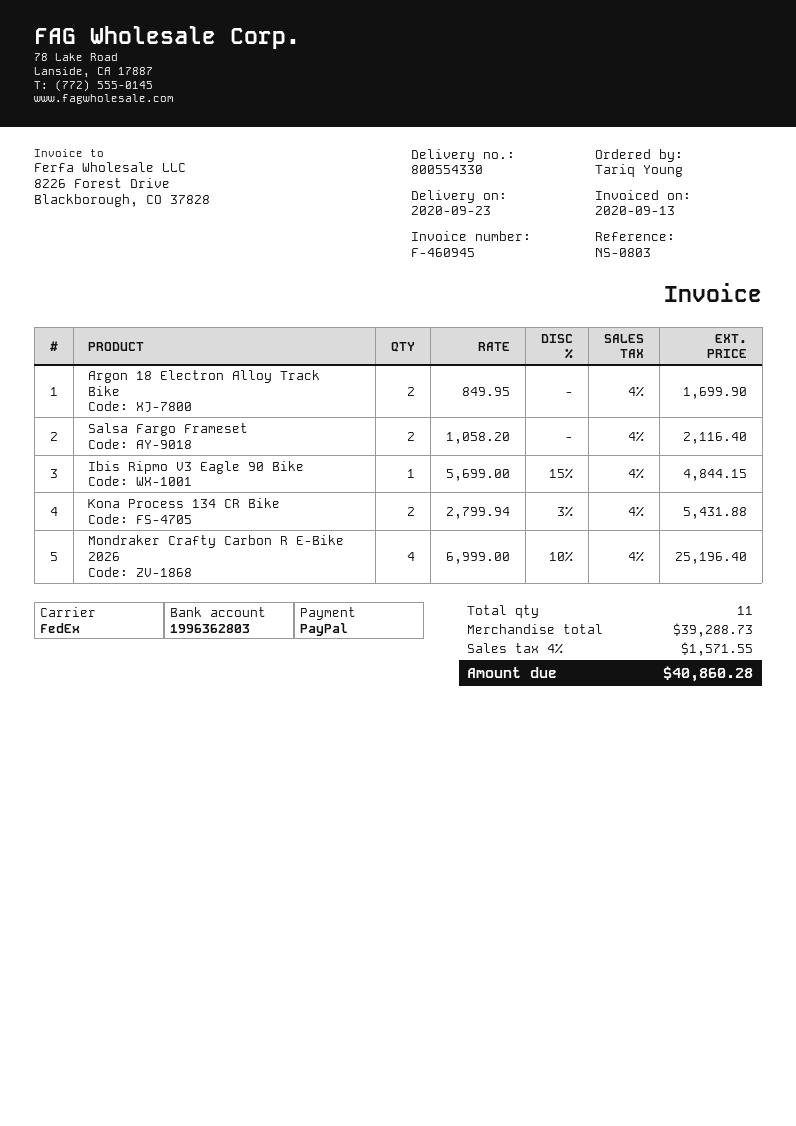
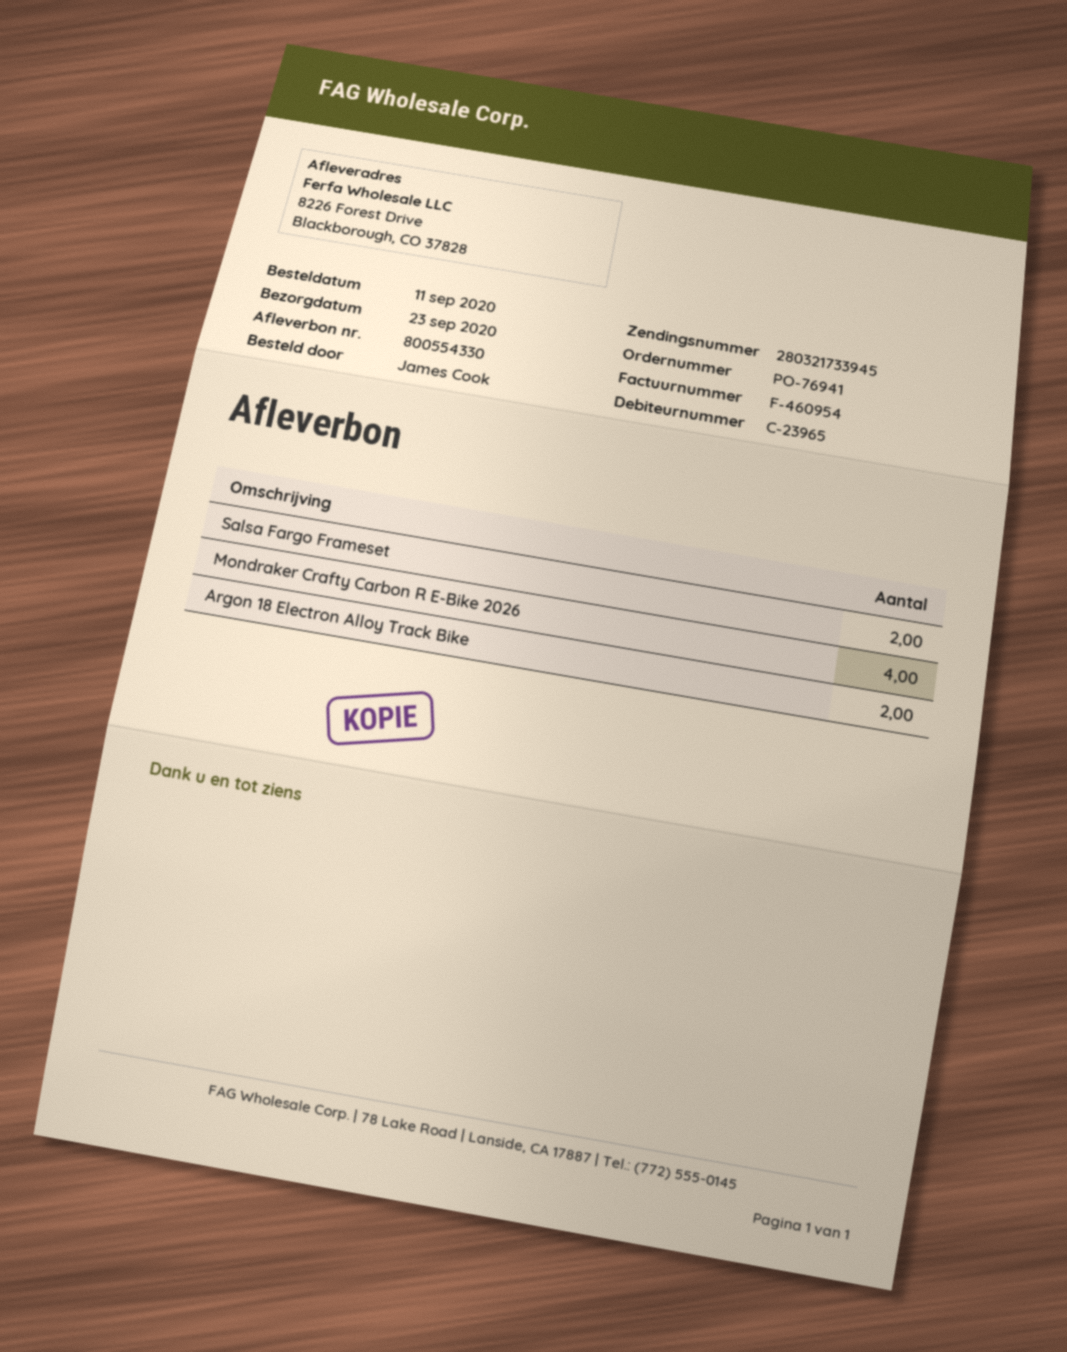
invoice number: F-460945 -> F-460954
ordered by: Tariq Young -> James Cook
Ibis Ripmo V3 Eagle 90 Bike: 1 -> none
Kona Process 134 CR Bike: 2 -> none

